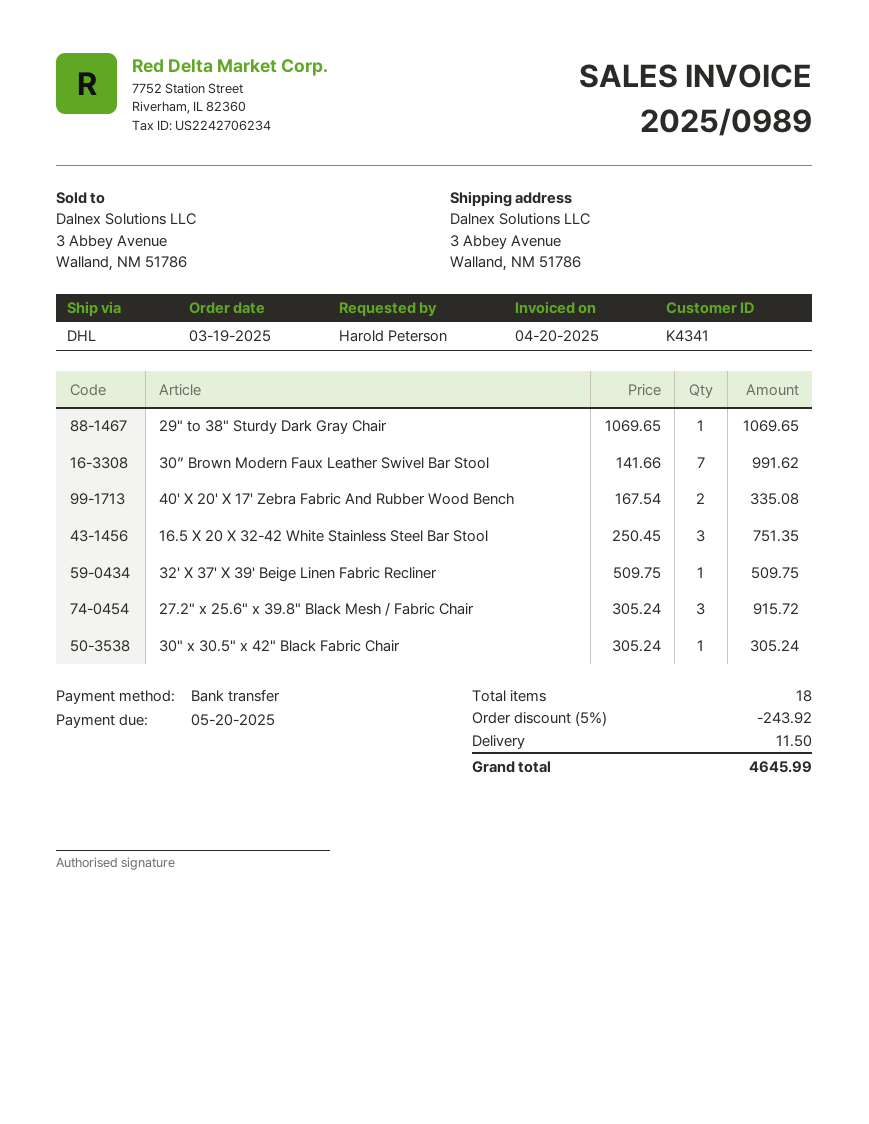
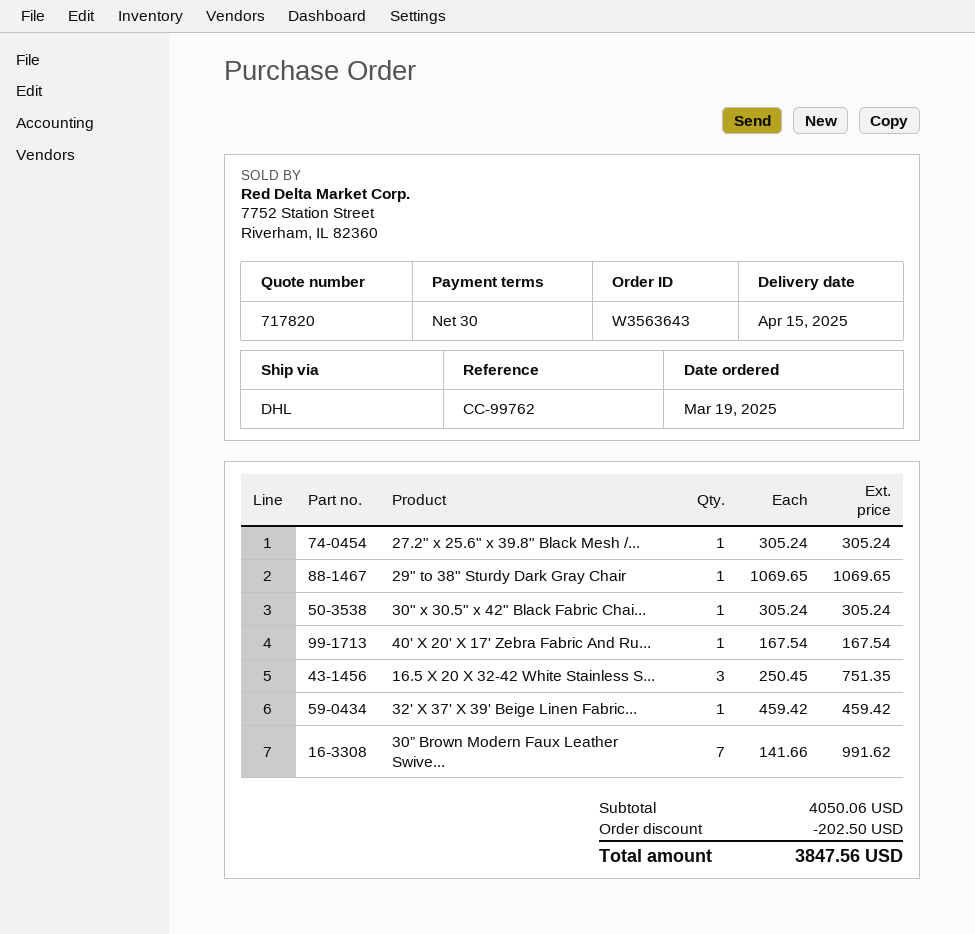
40' X 20' X 17' Zebra Fabric And Rubber Wood Bench: 2 x 167.54 = 335.08 -> 1 x 167.54 = 167.54
32' X 37' X 39' Beige Linen Fabric Recliner: 1 x 509.75 = 509.75 -> 1 x 459.42 = 459.42
27.2" x 25.6" x 39.8" Black Mesh / Fabric Chair: 3 x 305.24 = 915.72 -> 1 x 305.24 = 305.24
discount: 243.92 -> 202.50
shipping: 11.50 -> none
total: 4645.99 -> 3847.56

